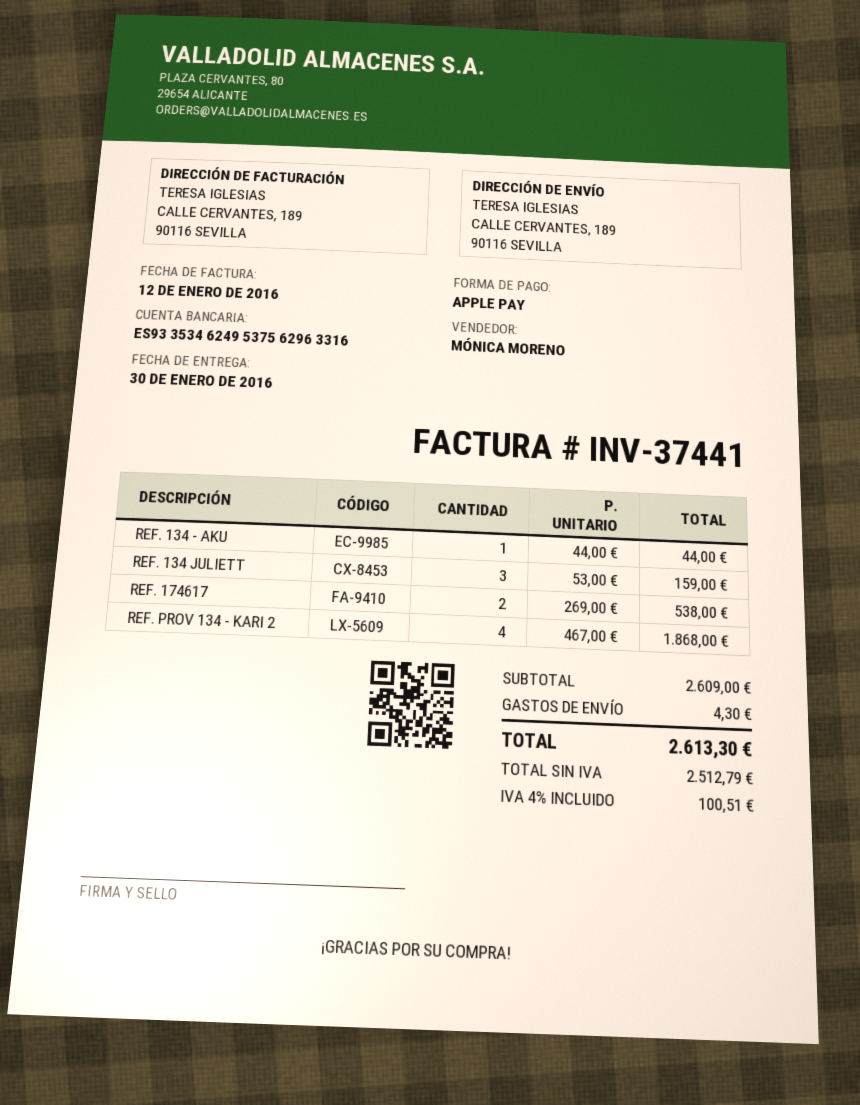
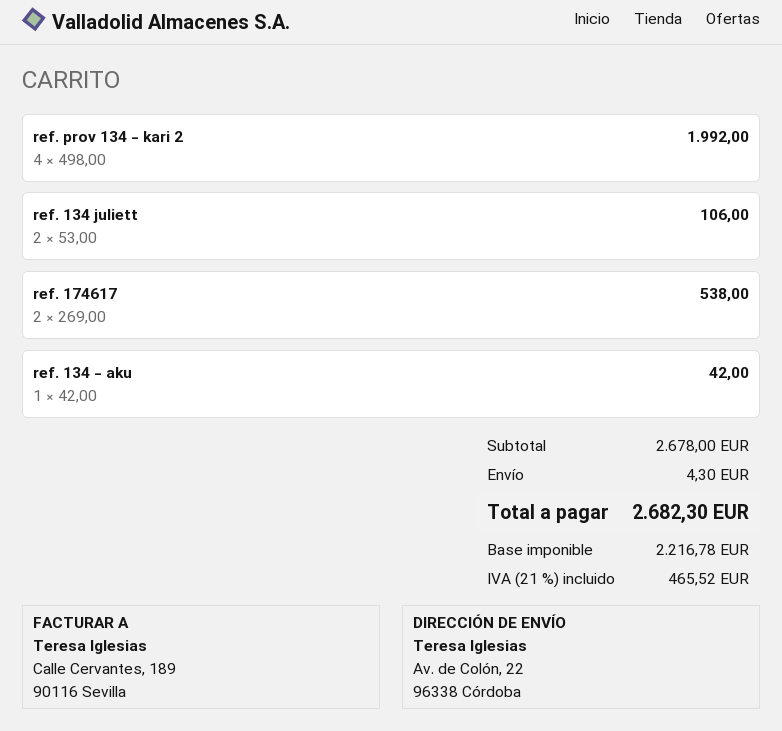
ship to: CALLE CERVANTES, 189, 90116 SEVILLA -> Av. de Colón, 22, 96338 Córdoba
REF. 134 - AKU: 1 x 44.00 = 44.00 -> 1 x 42.00 = 42.00
REF. 134 JULIETT: 3 x 53.00 = 159.00 -> 2 x 53.00 = 106.00
REF. PROV 134 - KARI 2: 4 x 467.00 = 1868.00 -> 4 x 498.00 = 1992.00
subtotal: 2609.00 -> 2678.00
net: 2512.79 -> 2216.78
tax: 4% = 100.51 -> 21% = 465.52
total: 2613.30 -> 2682.30

